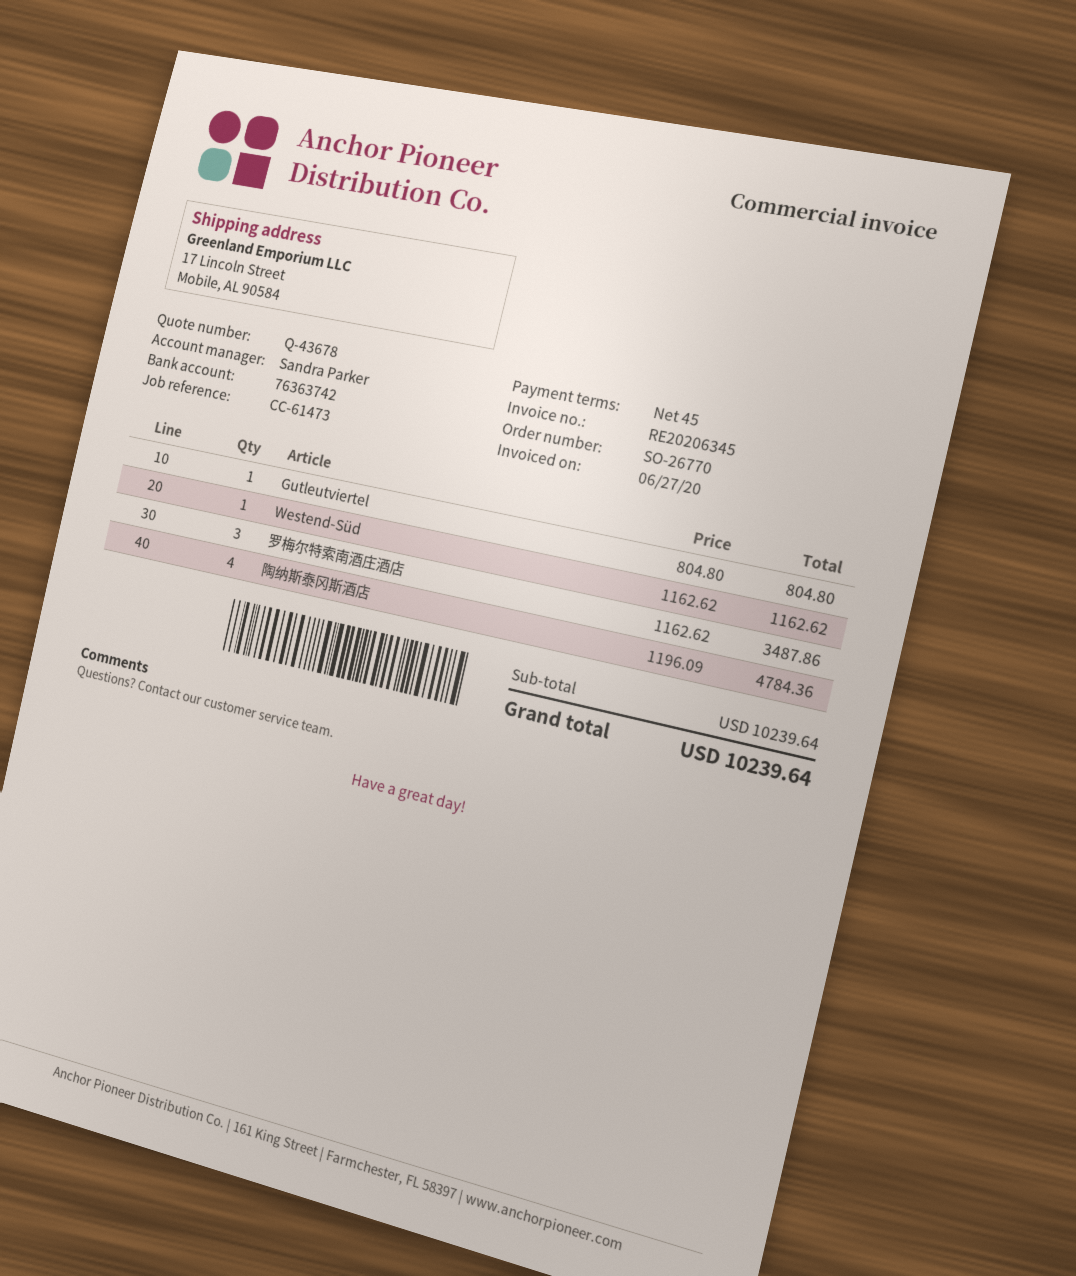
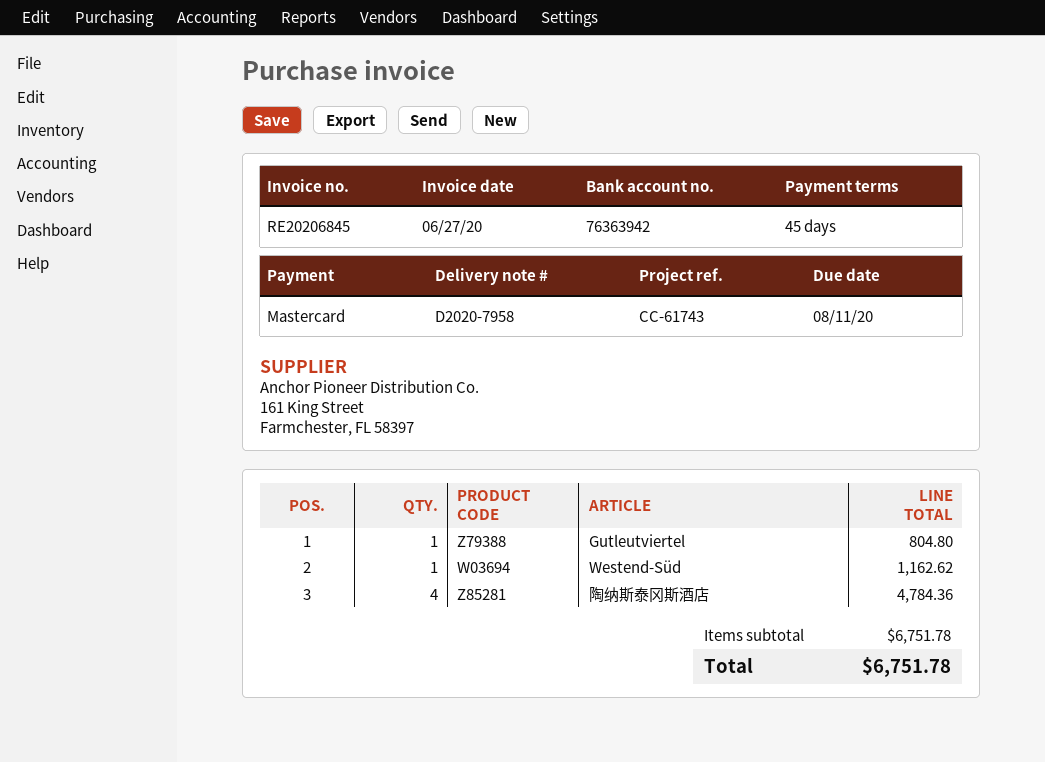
invoice number: RE20206345 -> RE20206845
reference: CC-61473 -> CC-61743
bank account: 76363742 -> 76363942
罗梅尔特索南酒庄酒店: 3 for 3487.86 -> none
subtotal: 10239.64 -> 6751.78
total: 10239.64 -> 6751.78

